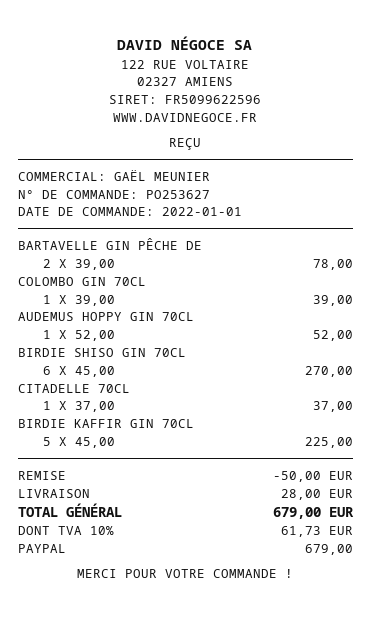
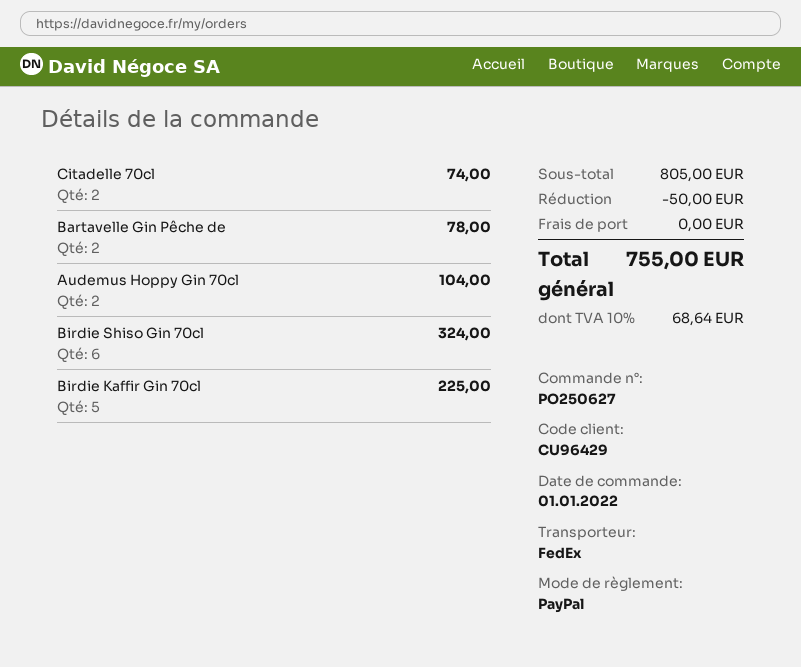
order number: PO253627 -> PO250627
COLOMBO GIN 70CL: 1 for 39.00 -> none
AUDEMUS HOPPY GIN 70CL: 1 for 52.00 -> 2 for 104.00
BIRDIE SHISO GIN 70CL: 6 for 270.00 -> 6 for 324.00
CITADELLE 70CL: 1 for 37.00 -> 2 for 74.00
shipping: 28.00 -> 0.00
tax: 10% = 61.73 -> 10% = 68.64
total: 679.00 -> 755.00

